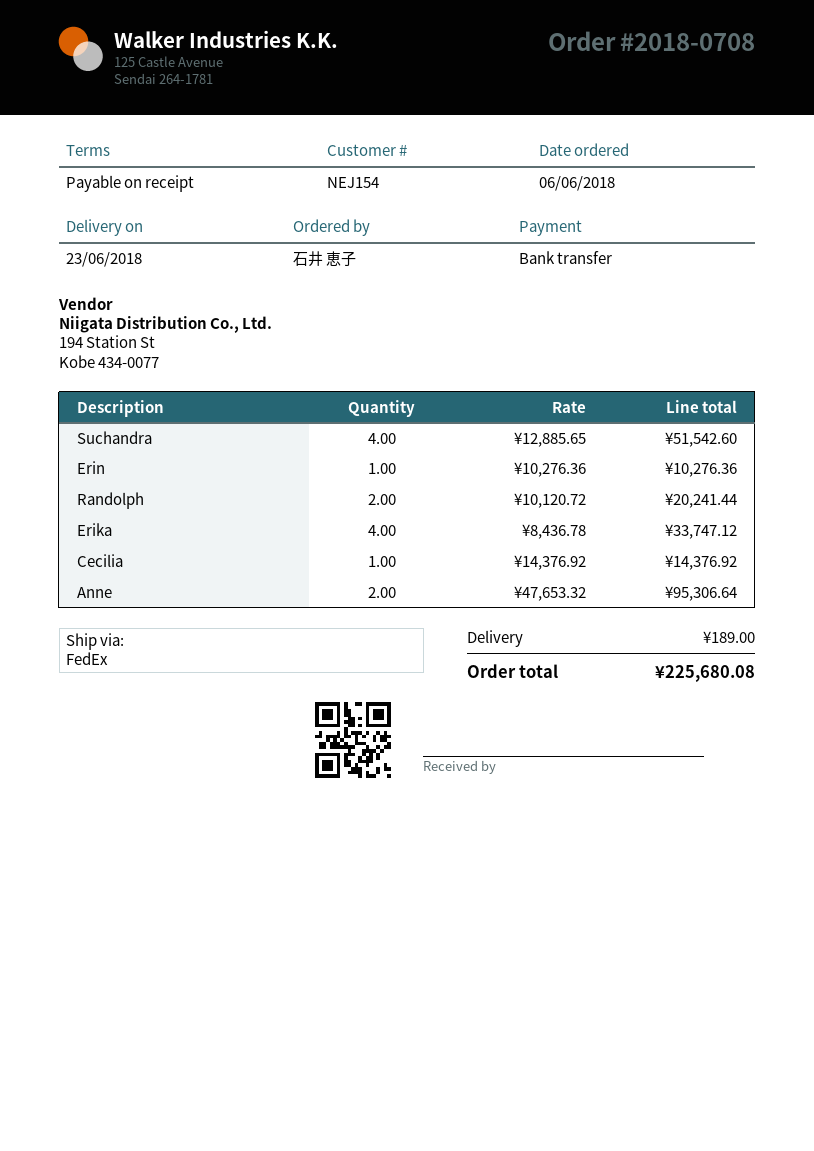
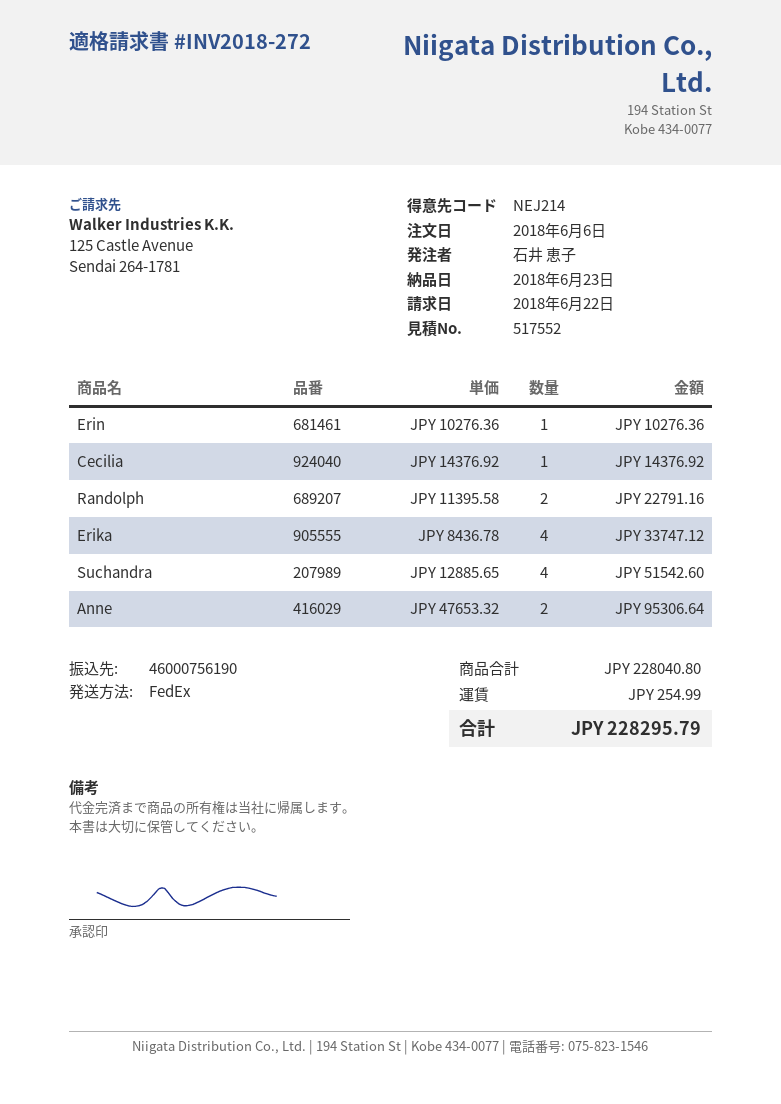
customer number: NEJ154 -> NEJ214
Randolph: 2 x 10120.72 = 20241.44 -> 2 x 11395.58 = 22791.16
shipping: 189.00 -> 254.99
total: 225680.08 -> 228295.79

